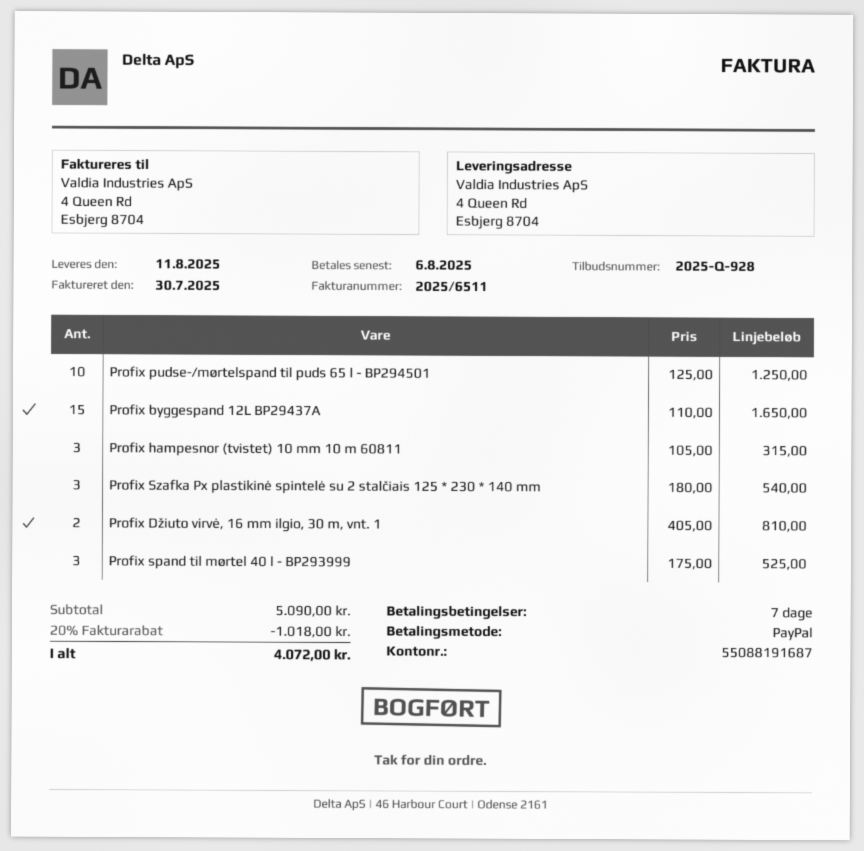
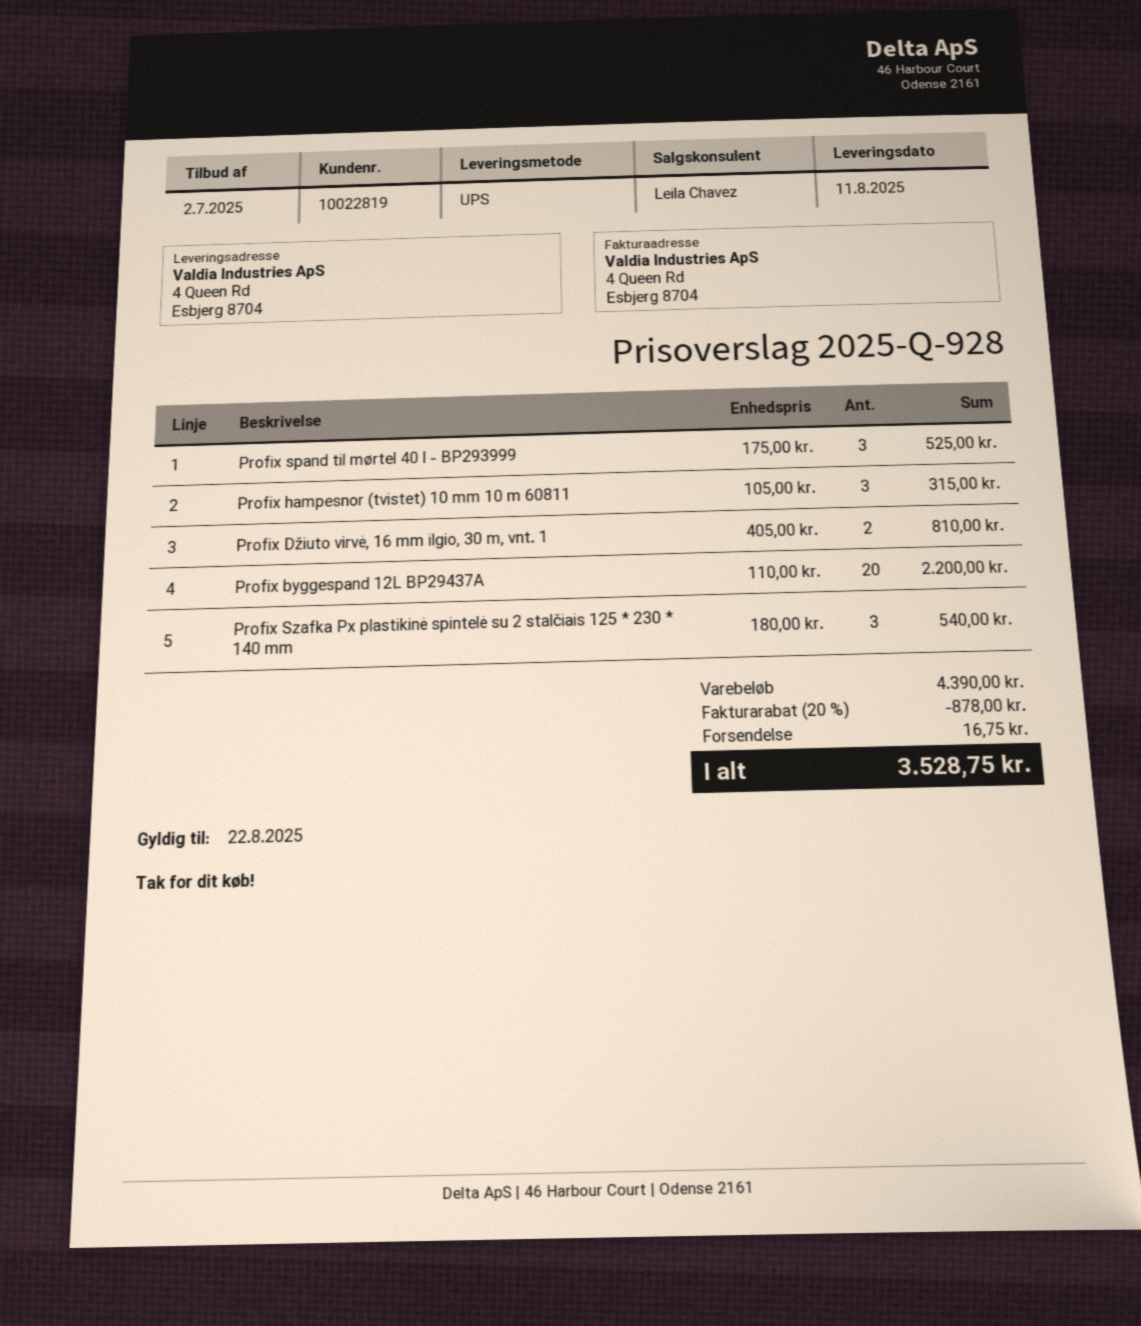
Profix pudse-/mørtelspand til puds 65 l - BP294501: 10 x 125.00 = 1250.00 -> none
Profix byggespand 12L BP29437A: 15 x 110.00 = 1650.00 -> 20 x 110.00 = 2200.00
subtotal: 5090.00 -> 4390.00
discount: 20% = 1018.00 -> 20% = 878.00
shipping: none -> 16.75
total: 4072.00 -> 3528.75

